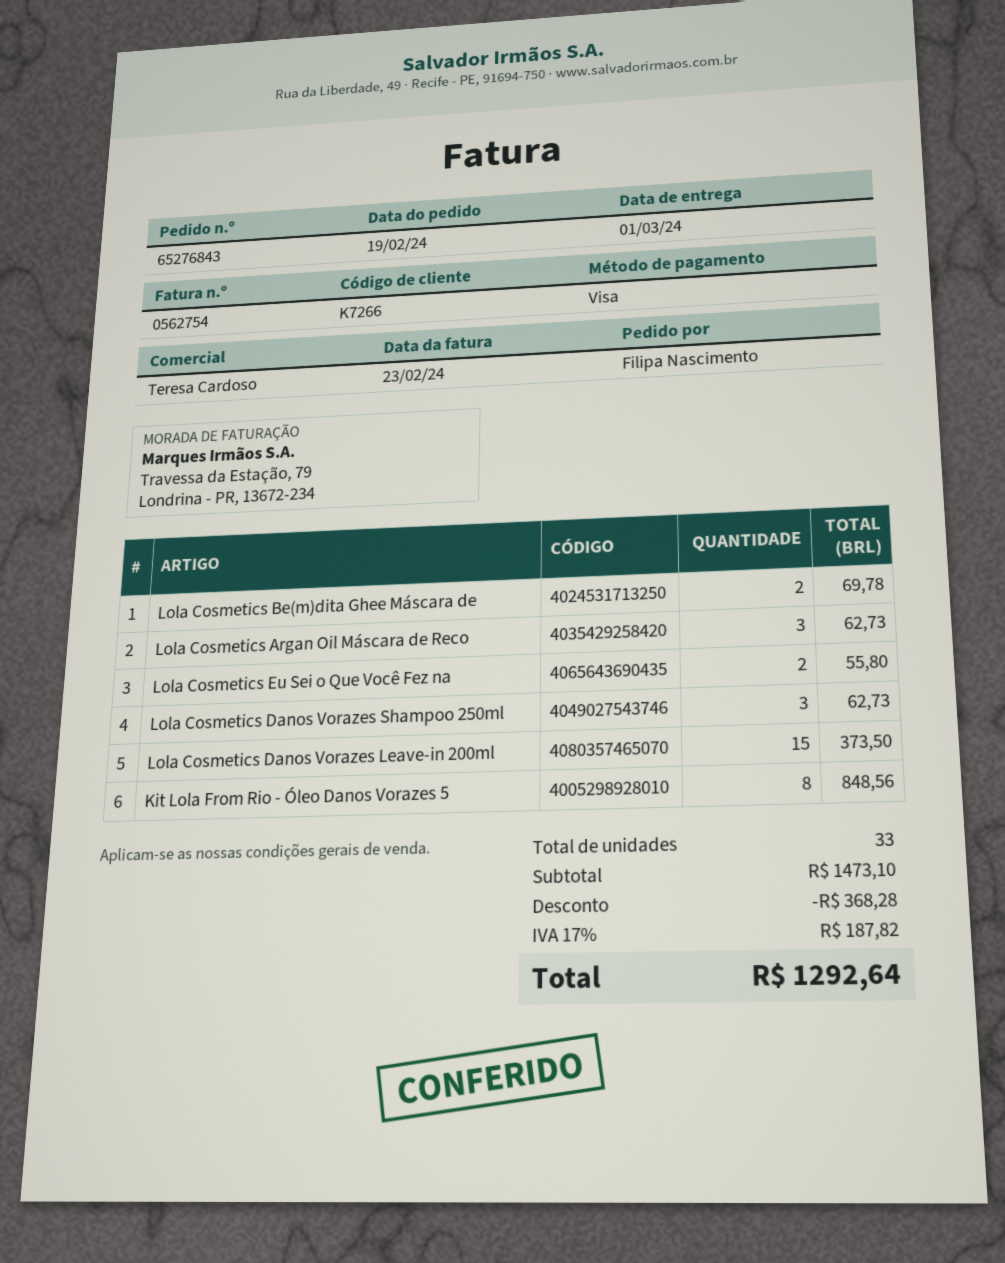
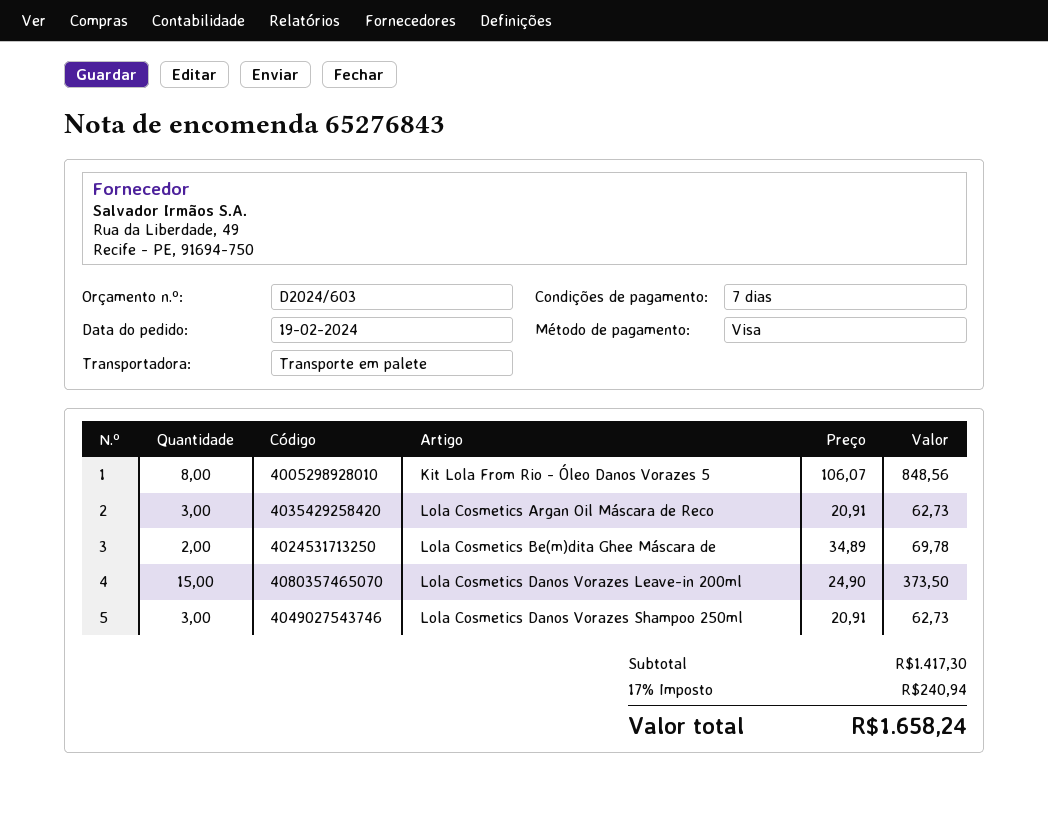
Lola Cosmetics Eu Sei o Que Você Fez na: 2 for 55.80 -> none
subtotal: 1473.10 -> 1417.30
discount: 368.28 -> none
tax: 17% = 187.82 -> 17% = 240.94
total: 1292.64 -> 1658.24

